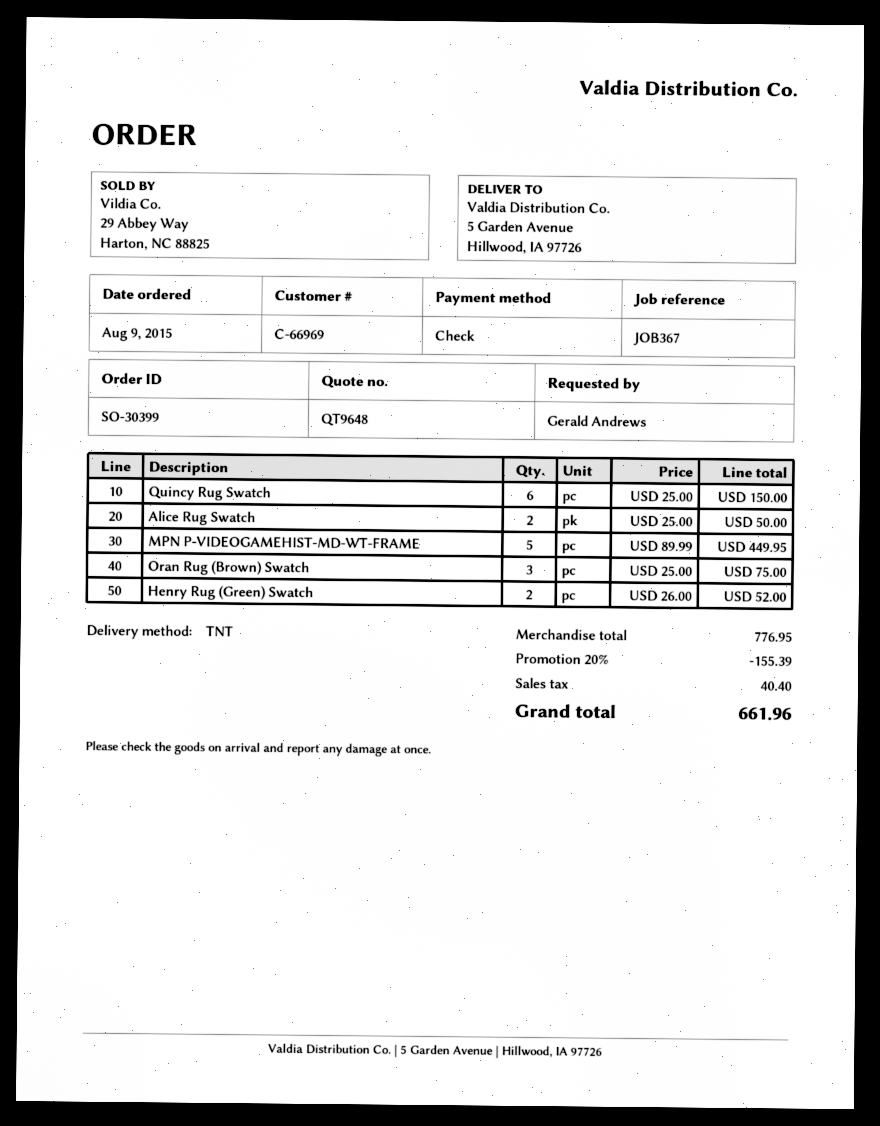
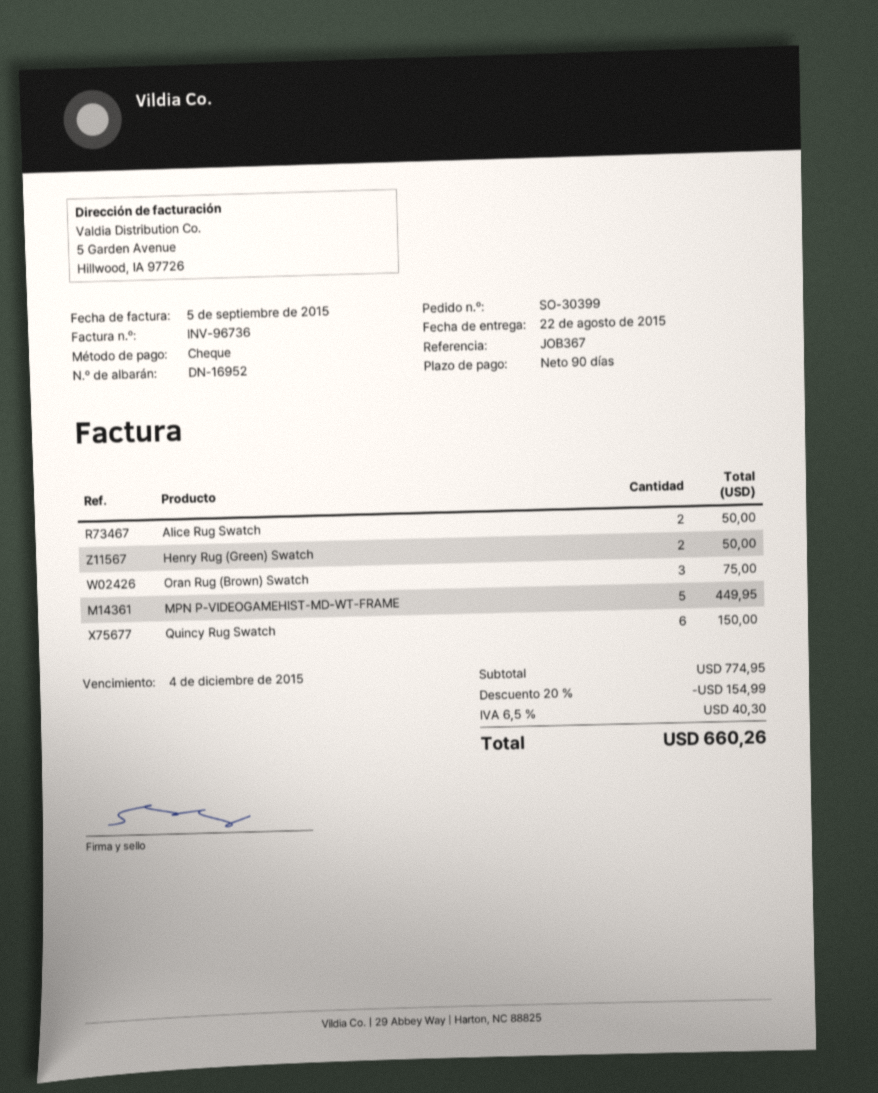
Henry Rug (Green) Swatch: 2 for 52.00 -> 2 for 50.00
subtotal: 776.95 -> 774.95
discount: 20% = 155.39 -> 20% = 154.99
tax: 40.40 -> 40.30
total: 661.96 -> 660.26

